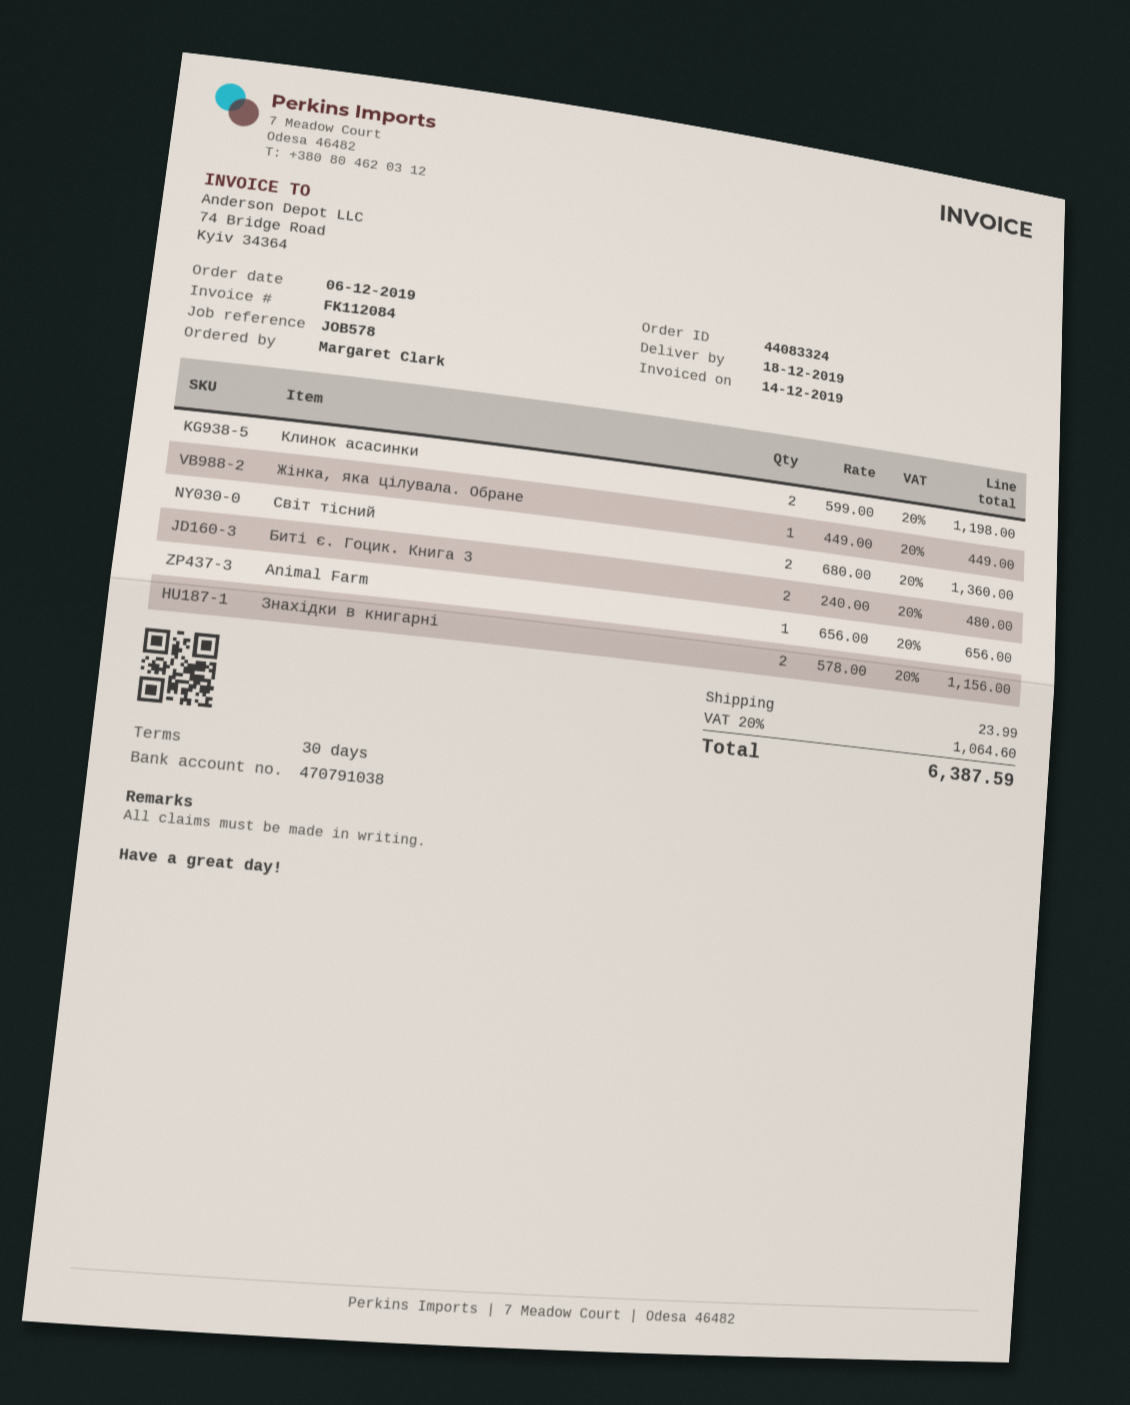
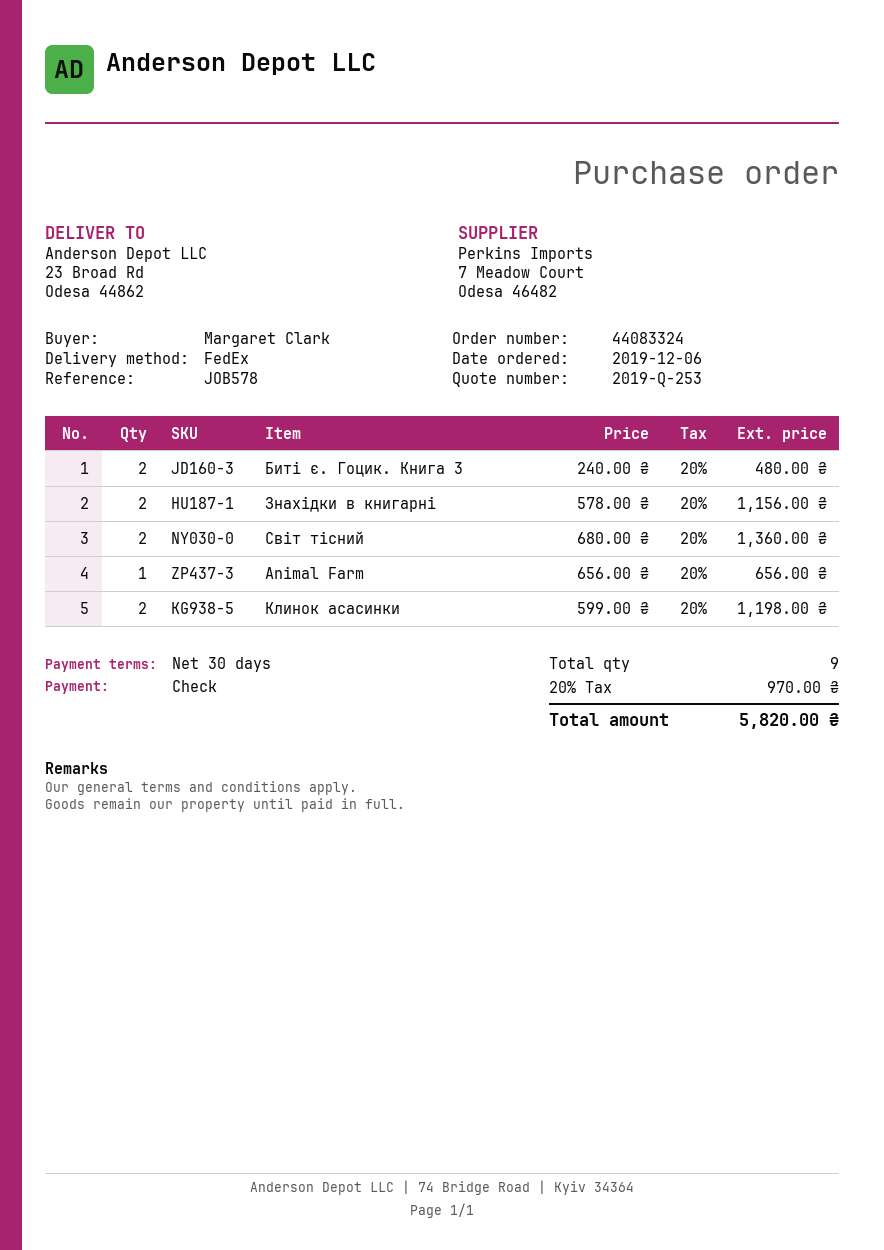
Жінка, яка цілувала. Обране: 1 x 449.00 = 449.00 -> none
shipping: 23.99 -> none
tax: 20% = 1064.60 -> 20% = 970.00
total: 6387.59 -> 5820.00

